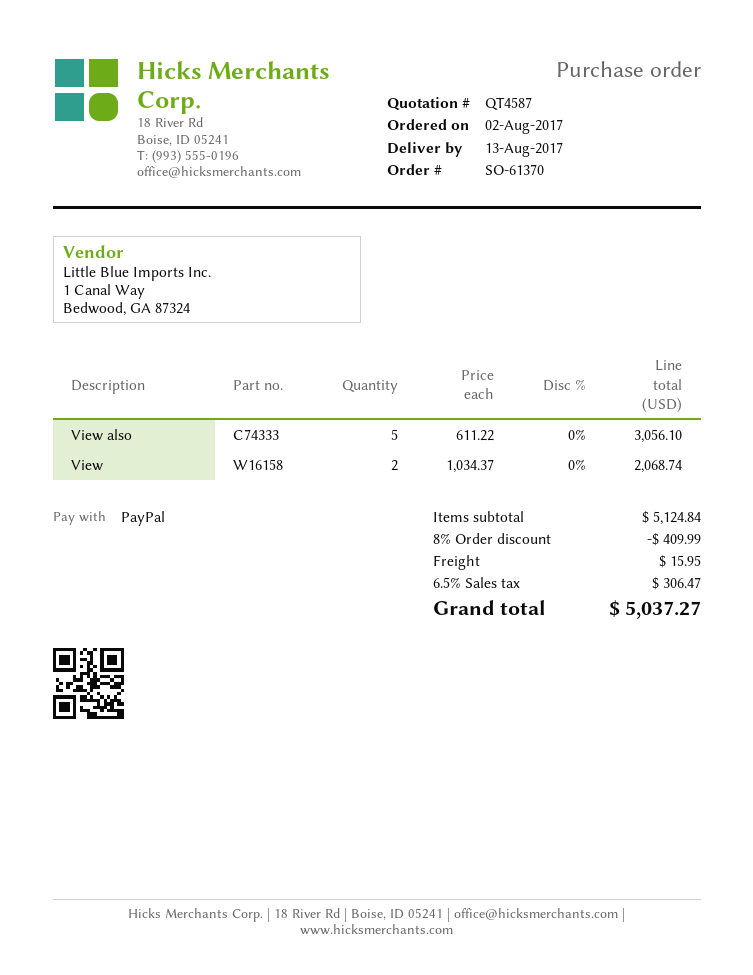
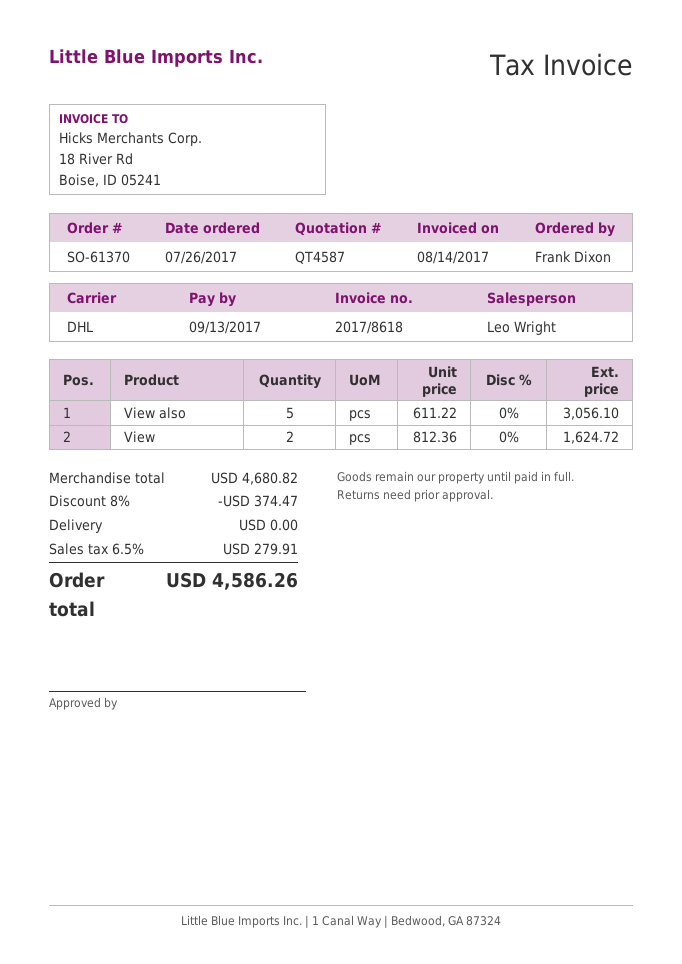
order date: 2017-08-02 -> 2017-07-26
View: 2 x 1034.37 = 2068.74 -> 2 x 812.36 = 1624.72
subtotal: 5124.84 -> 4680.82
discount: 8% = 409.99 -> 8% = 374.47
shipping: 15.95 -> 0.00
tax: 6.5% = 306.47 -> 6.5% = 279.91
total: 5037.27 -> 4586.26

